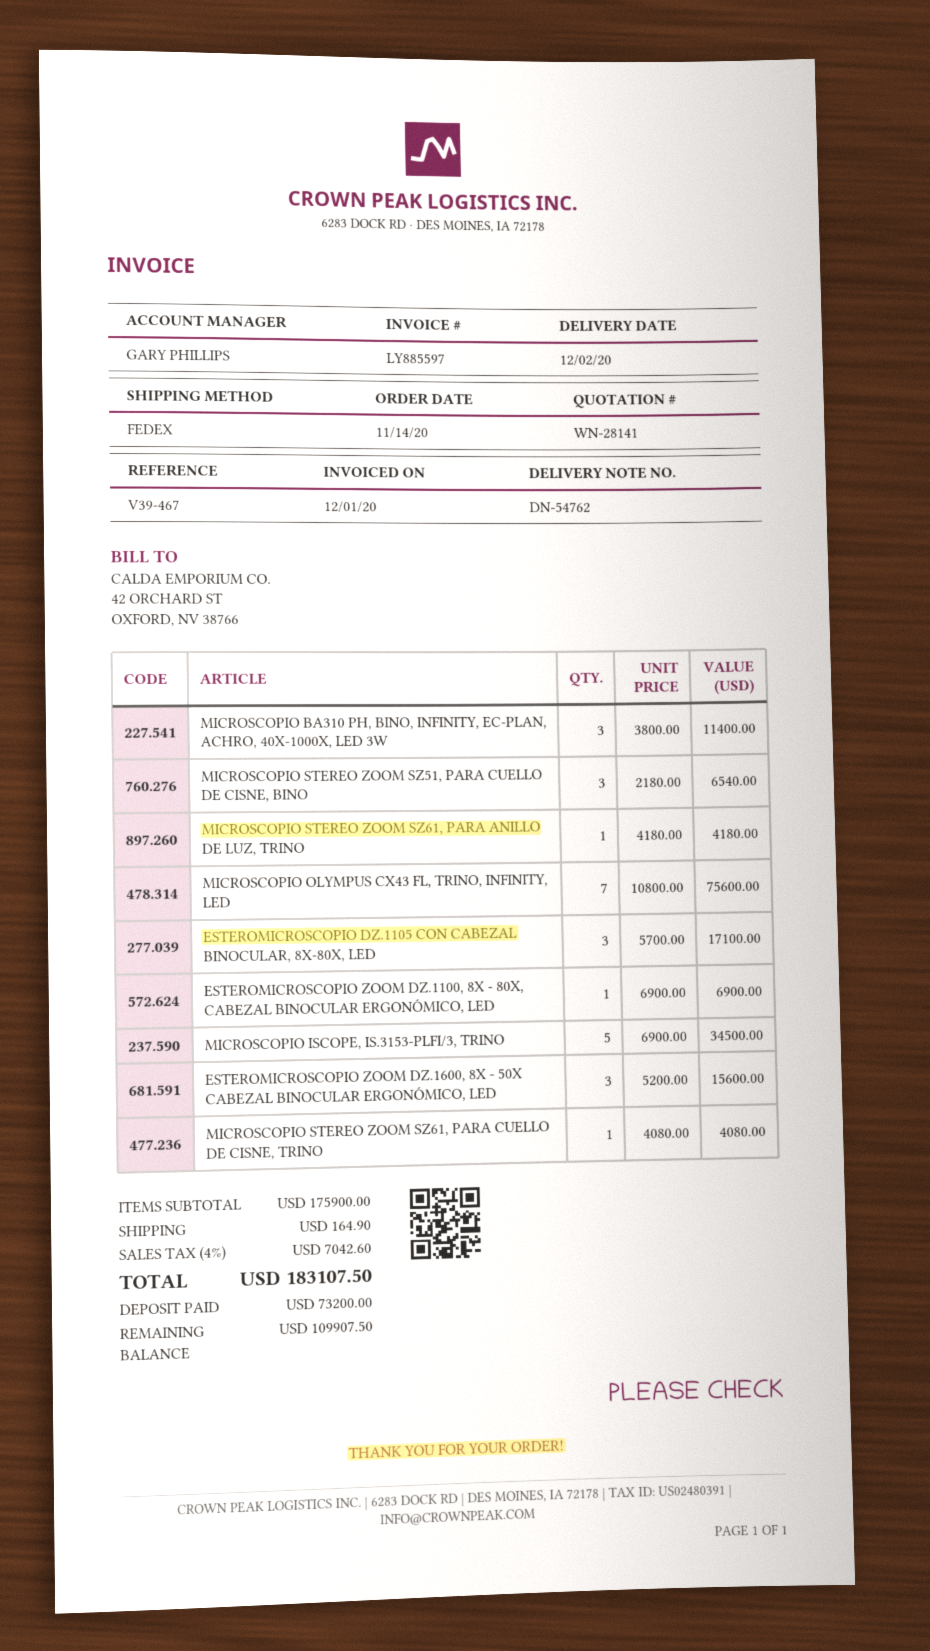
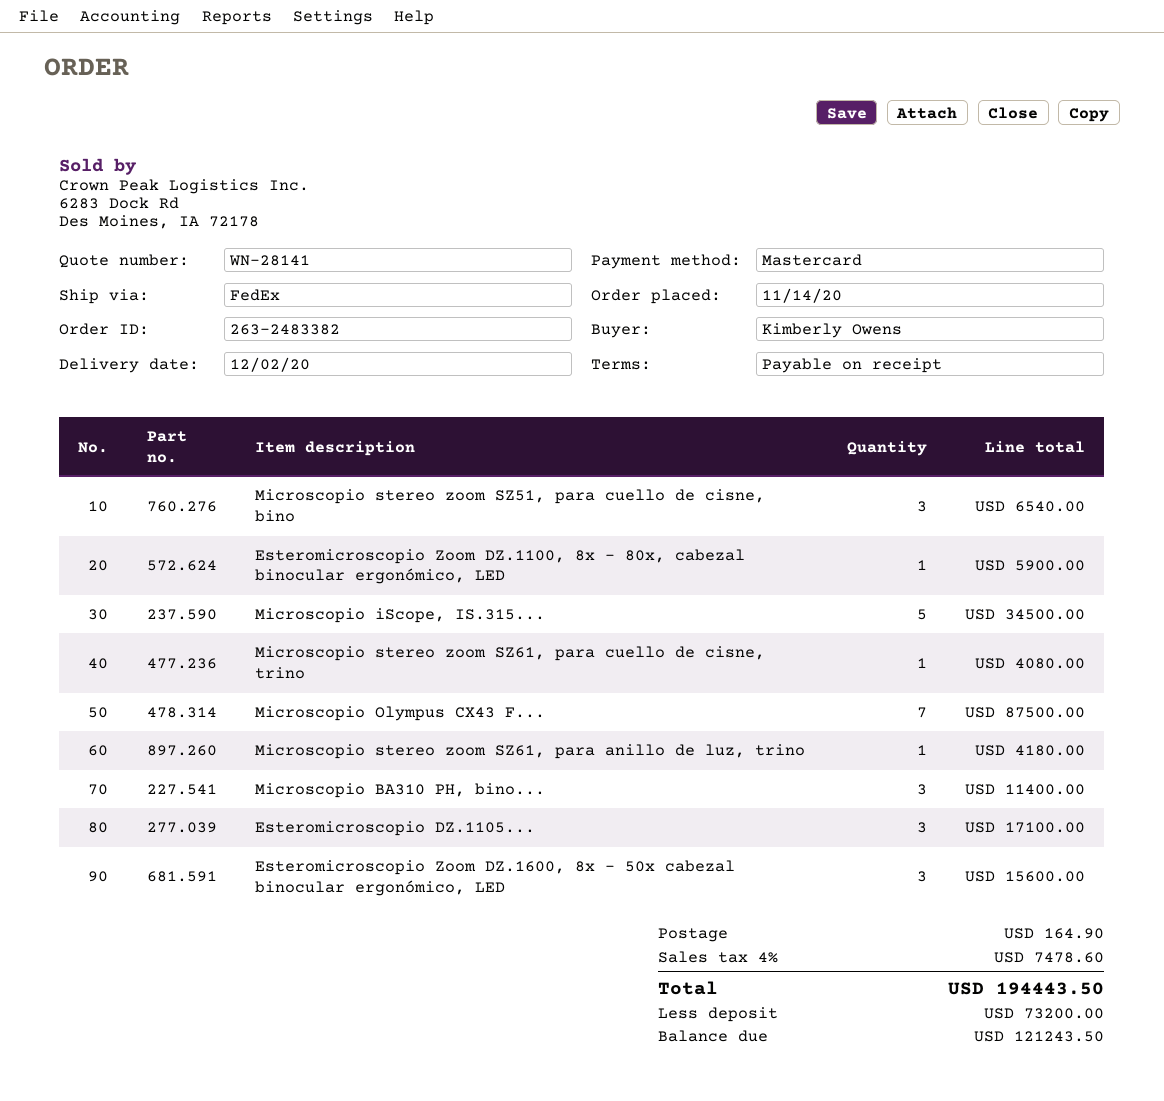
MICROSCOPIO OLYMPUS CX43 FL, TRINO, INFINITY, LED: 7 for 75600.00 -> 7 for 87500.00
ESTEROMICROSCOPIO ZOOM DZ.1100, 8X - 80X, CABEZAL BINOCULAR ERGONÓMICO, LED: 1 for 6900.00 -> 1 for 5900.00
tax: 4% = 7042.60 -> 4% = 7478.60
total: 183107.50 -> 194443.50
balance: 109907.50 -> 121243.50

